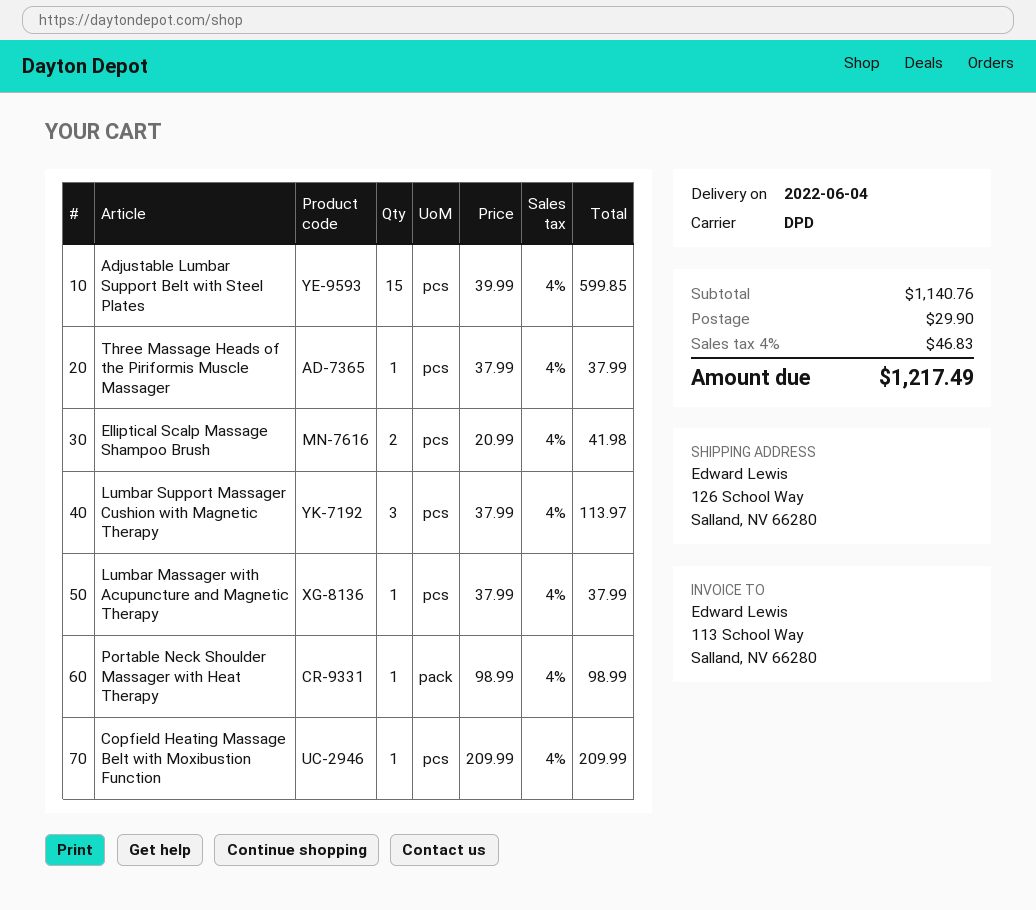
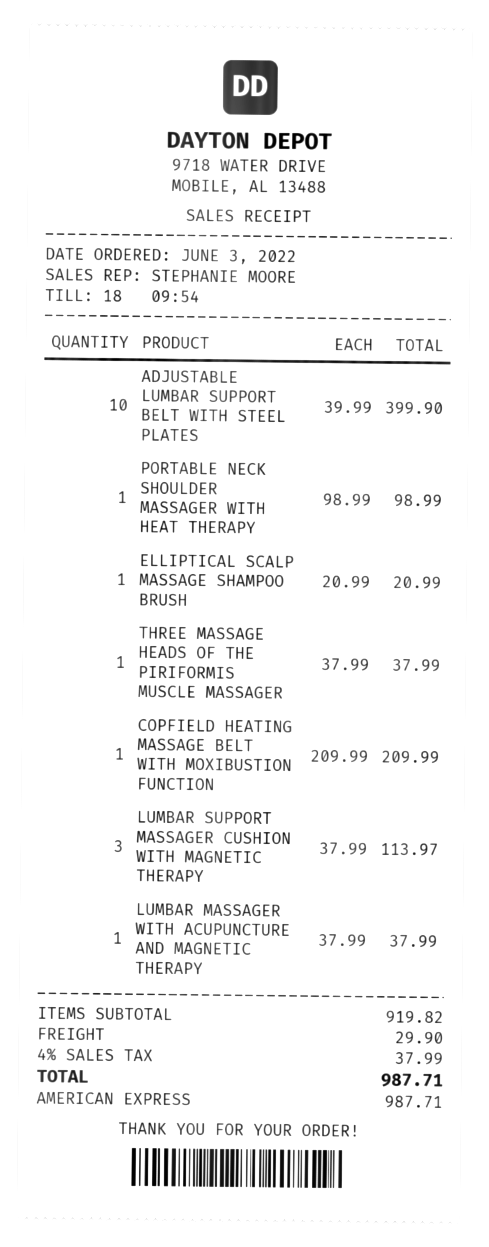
Adjustable Lumbar Support Belt with Steel Plates: 15 x 39.99 = 599.85 -> 10 x 39.99 = 399.90
Elliptical Scalp Massage Shampoo Brush: 2 x 20.99 = 41.98 -> 1 x 20.99 = 20.99
subtotal: 1140.76 -> 919.82
tax: 4% = 46.83 -> 4% = 37.99
total: 1217.49 -> 987.71

